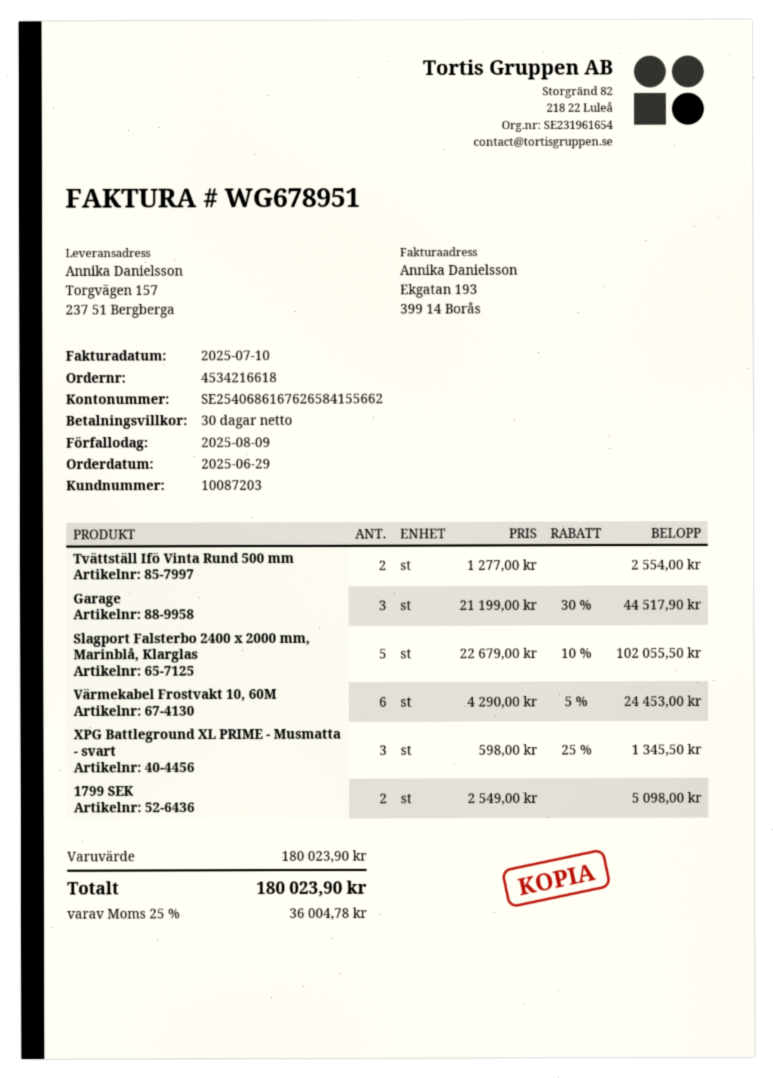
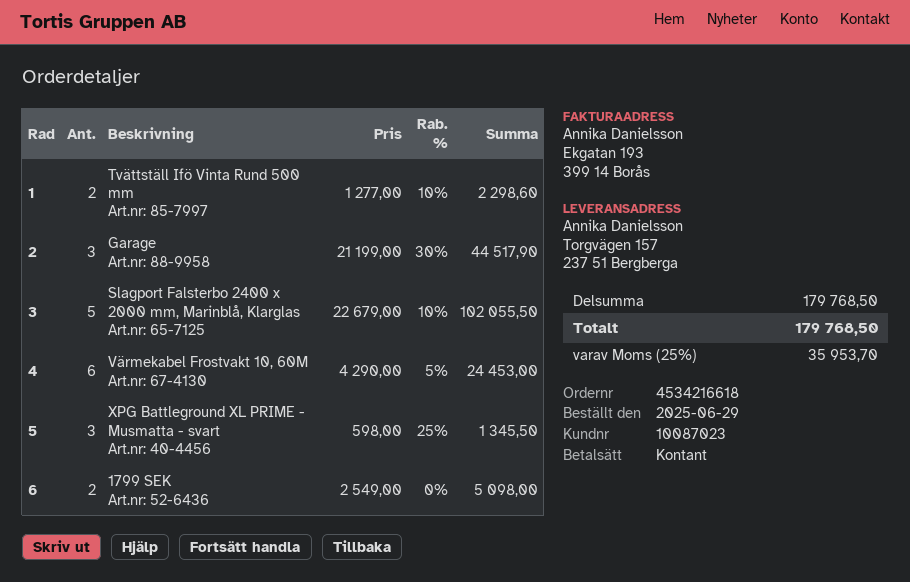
customer number: 10087203 -> 10087023
Tvättställ Ifö Vinta Rund 500 mm: 2 x 1277.00 = 2554.00 -> 2 x 1277.00 - 10% = 2298.60
subtotal: 180023.90 -> 179768.50
tax: 25% = 36004.78 -> 25% = 35953.70
total: 180023.90 -> 179768.50

